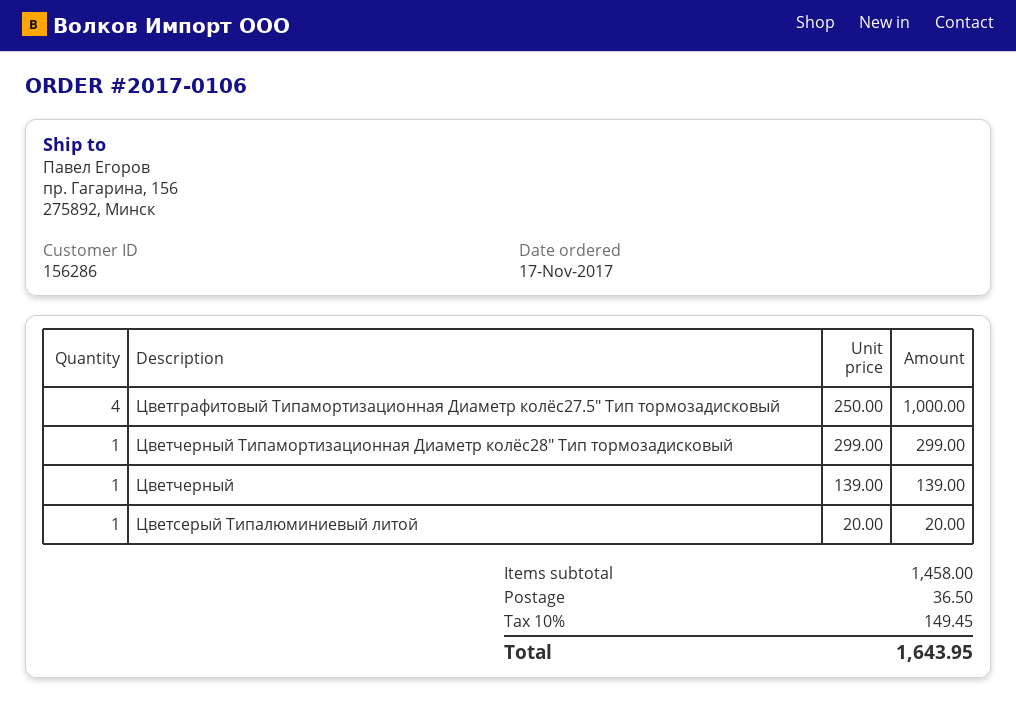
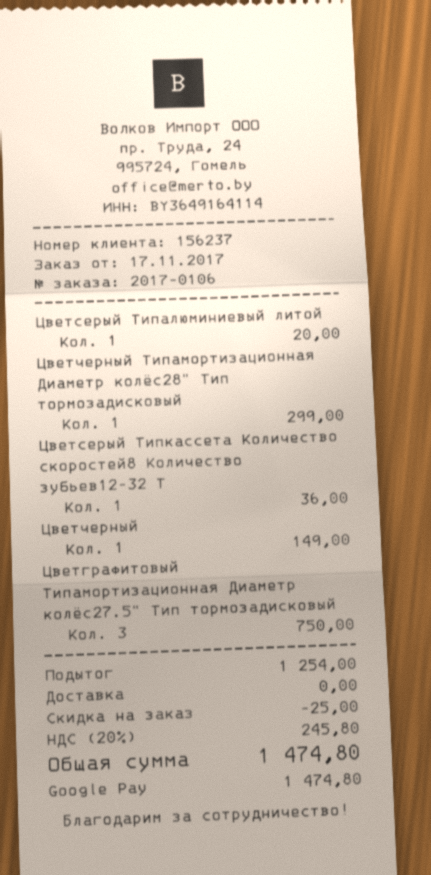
customer number: 156286 -> 156237
Цветграфитовый Типамортизационная Диаметр колёс27.5" Тип тормозадисковый: 4 for 1000.00 -> 3 for 750.00
Цветчерный: 1 for 139.00 -> 1 for 149.00
Цветсерый Типкассета Количество скоростей8 Количество зубьев12-32 T: none -> 1 for 36.00
subtotal: 1458.00 -> 1254.00
discount: none -> 25.00
shipping: 36.50 -> 0.00
tax: 10% = 149.45 -> 20% = 245.80
total: 1643.95 -> 1474.80

